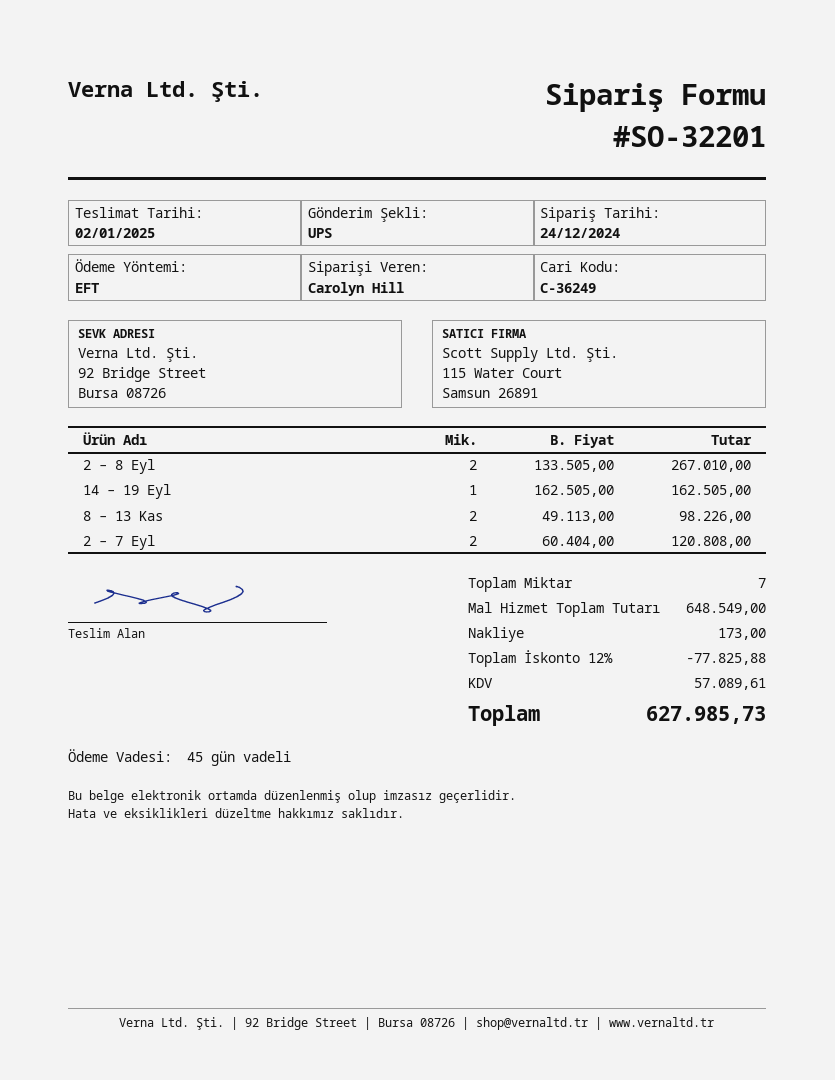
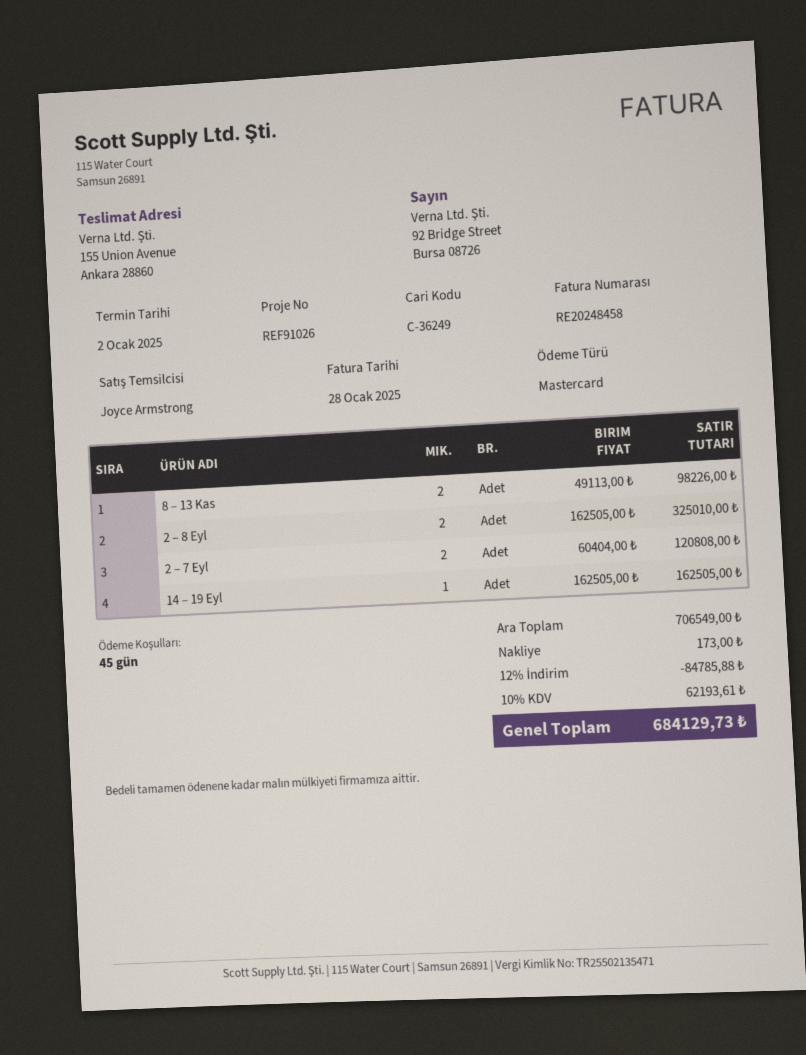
payment method: bank transfer -> Mastercard
ship to: 92 Bridge Street, Bursa 08726 -> 155 Union Avenue, Ankara 28860
2 – 8 Eyl: 2 x 133505.00 = 267010.00 -> 2 x 162505.00 = 325010.00
subtotal: 648549.00 -> 706549.00
discount: 12% = 77825.88 -> 12% = 84785.88
tax: 57089.61 -> 62193.61
total: 627985.73 -> 684129.73

